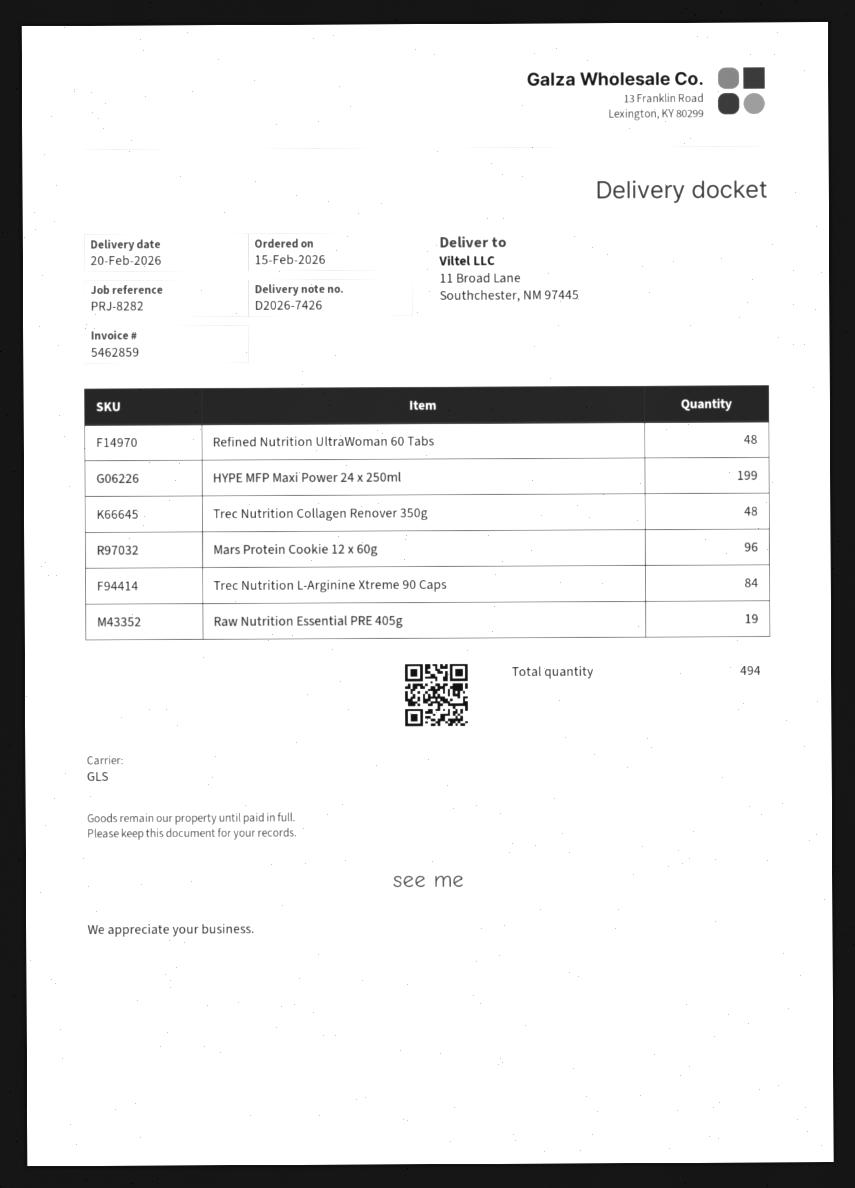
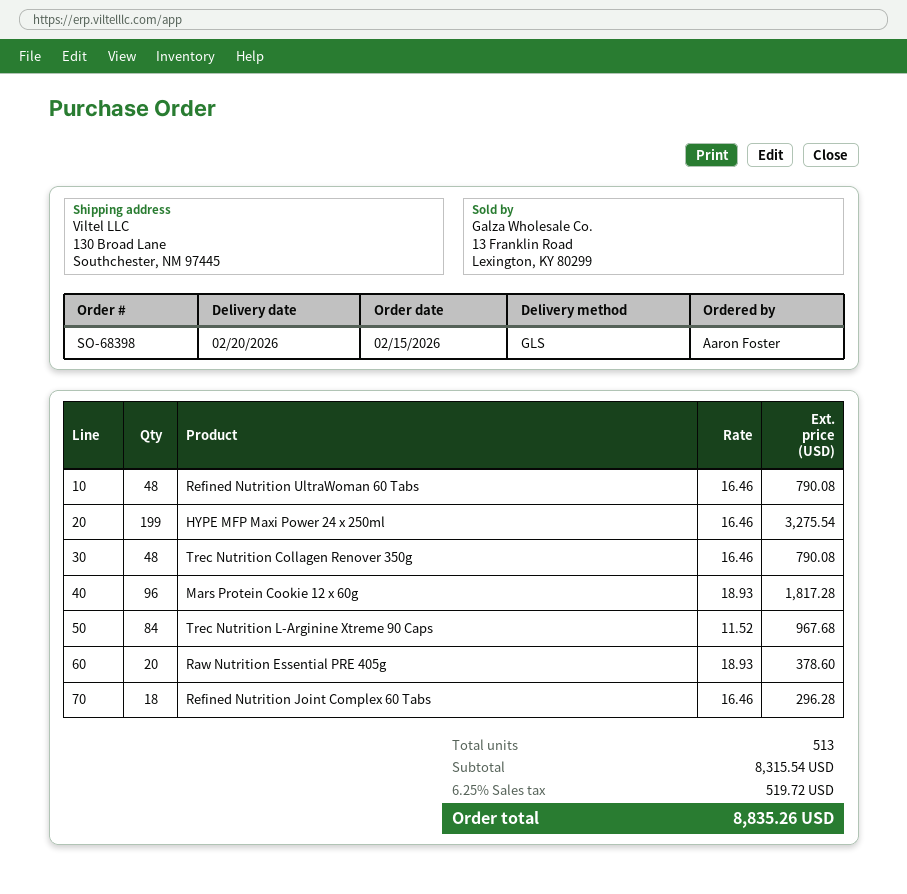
ship to: 11 Broad Lane, Southchester, NM 97445 -> 130 Broad Lane, Southchester, NM 97445
Raw Nutrition Essential PRE 405g: 19 -> 20
Refined Nutrition Joint Complex 60 Tabs: none -> 18
total quantity: 494 -> 513

